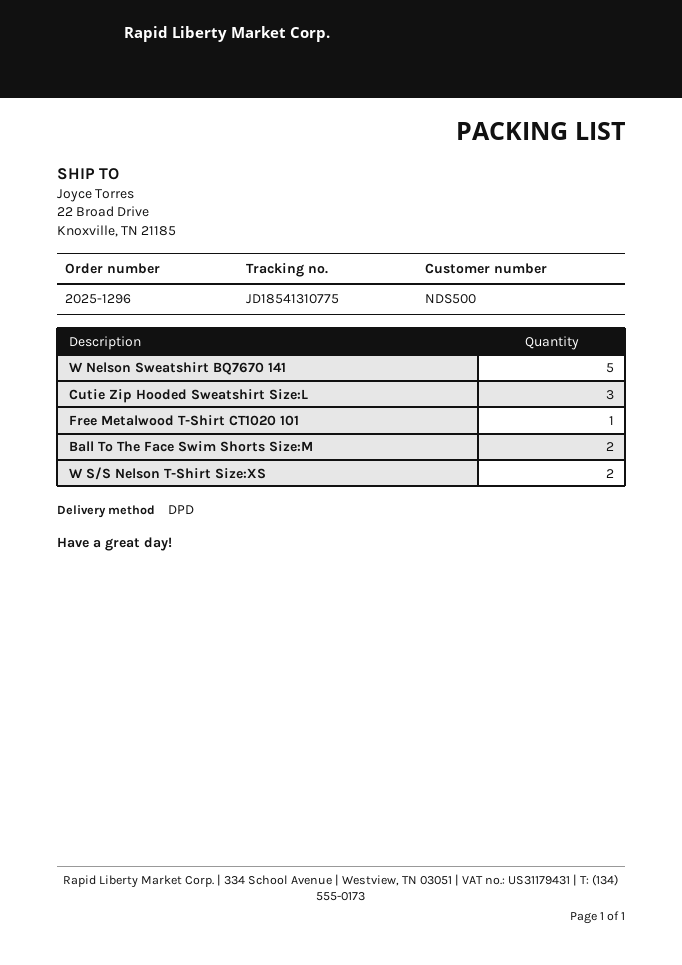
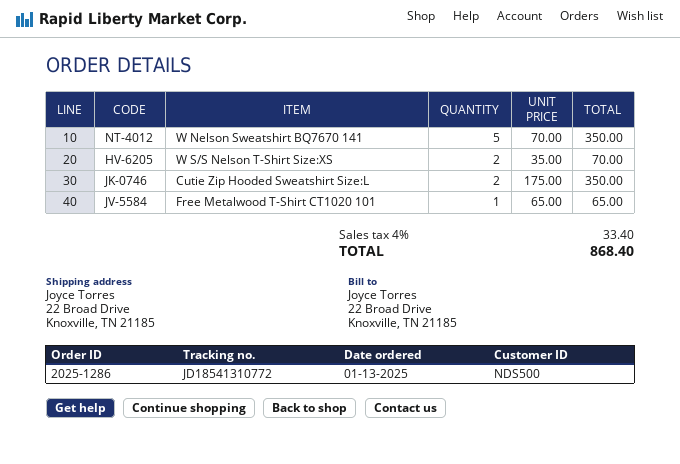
order number: 2025-1296 -> 2025-1286
tracking number: JD18541310775 -> JD18541310772
Cutie Zip Hooded Sweatshirt Size:L: 3 -> 2
Ball To The Face Swim Shorts Size:M: 2 -> none

